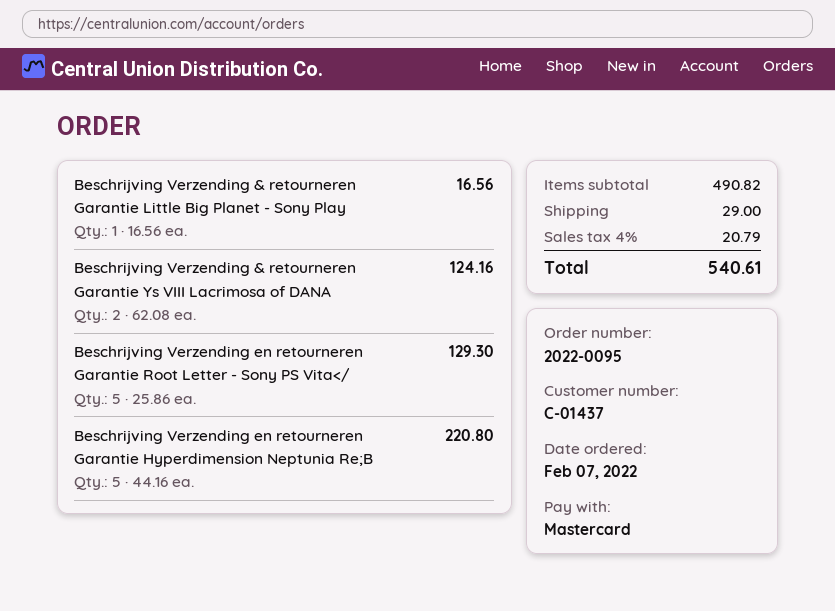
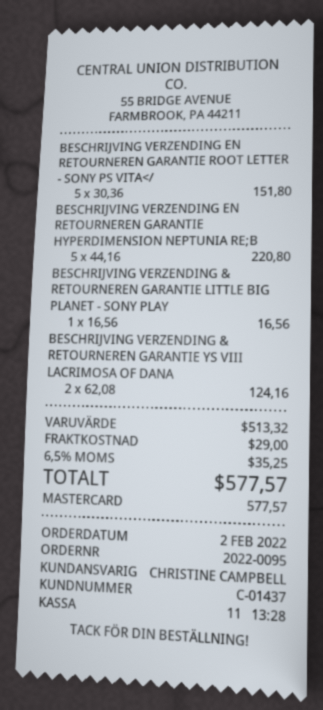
order date: 2022-02-07 -> 2022-02-02
Beschrijving Verzending en retourneren Garantie Root Letter - Sony PS Vita</: 5 x 25.86 = 129.30 -> 5 x 30.36 = 151.80
subtotal: 490.82 -> 513.32
tax: 4% = 20.79 -> 6.5% = 35.25
total: 540.61 -> 577.57

